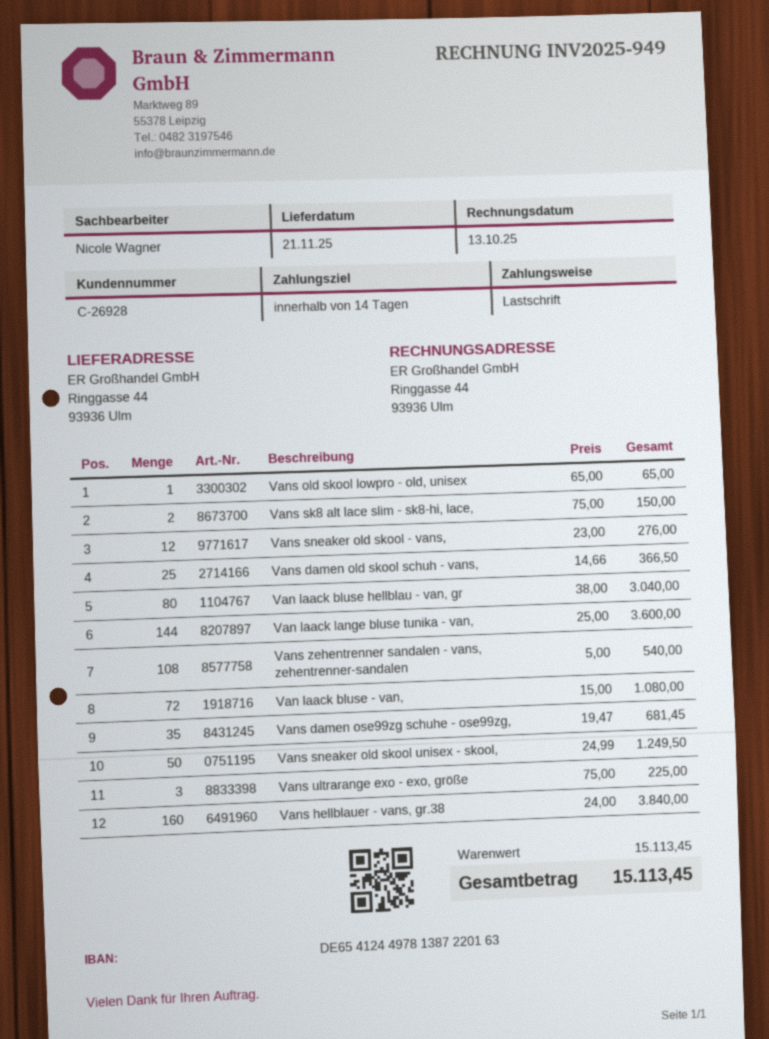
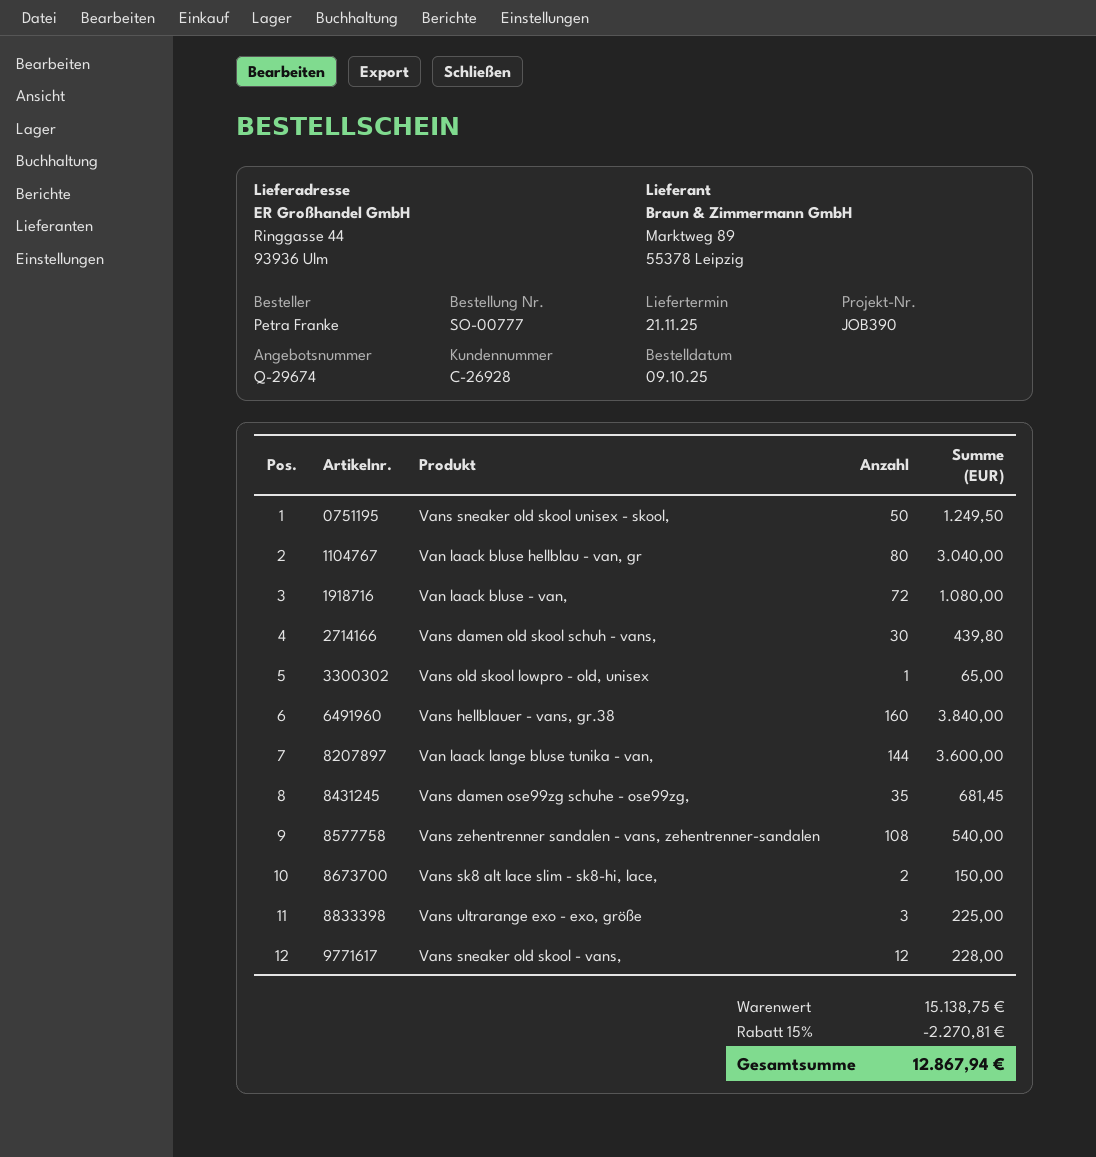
Vans sneaker old skool - vans,: 12 for 276.00 -> 12 for 228.00
Vans damen old skool schuh - vans,: 25 for 366.50 -> 30 for 439.80
subtotal: 15113.45 -> 15138.75
discount: none -> 15% = 2270.81
total: 15113.45 -> 12867.94

